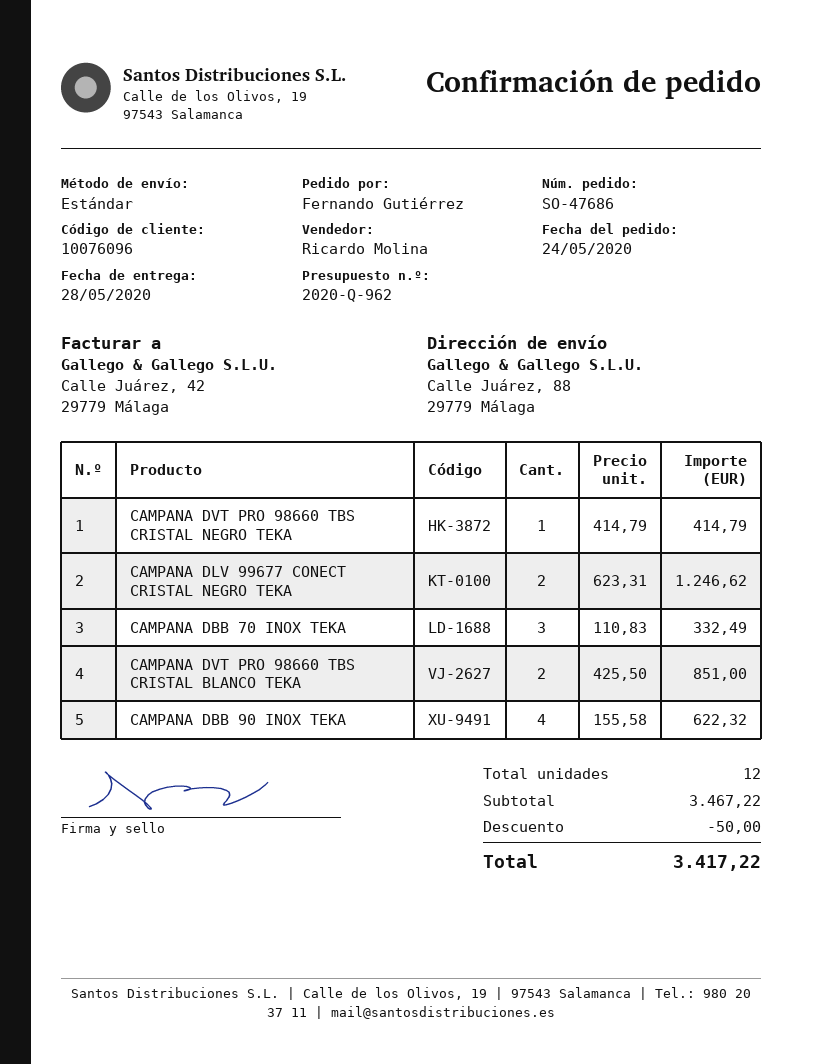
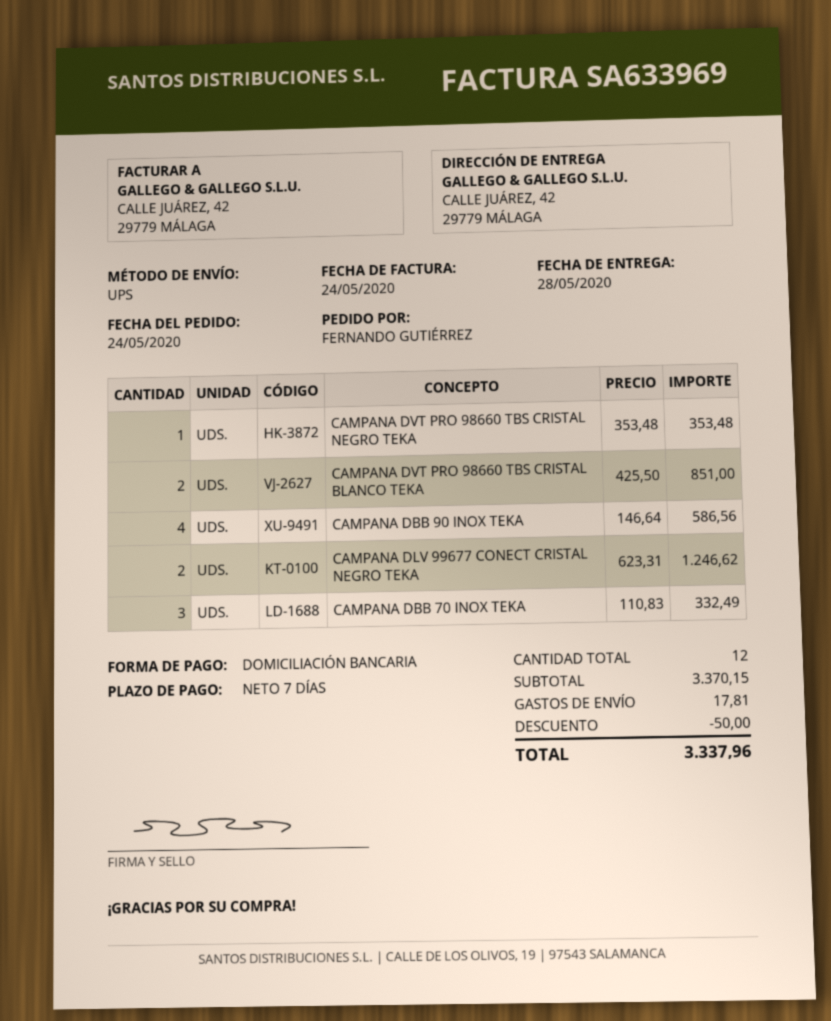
shipping method: standard -> UPS
ship to: Calle Juárez, 88, 29779 Málaga -> CALLE JUÁREZ, 42, 29779 MÁLAGA
CAMPANA DVT PRO 98660 TBS CRISTAL NEGRO TEKA: 1 x 414.79 = 414.79 -> 1 x 353.48 = 353.48
CAMPANA DBB 90 INOX TEKA: 4 x 155.58 = 622.32 -> 4 x 146.64 = 586.56
subtotal: 3467.22 -> 3370.15
shipping: none -> 17.81
total: 3417.22 -> 3337.96

